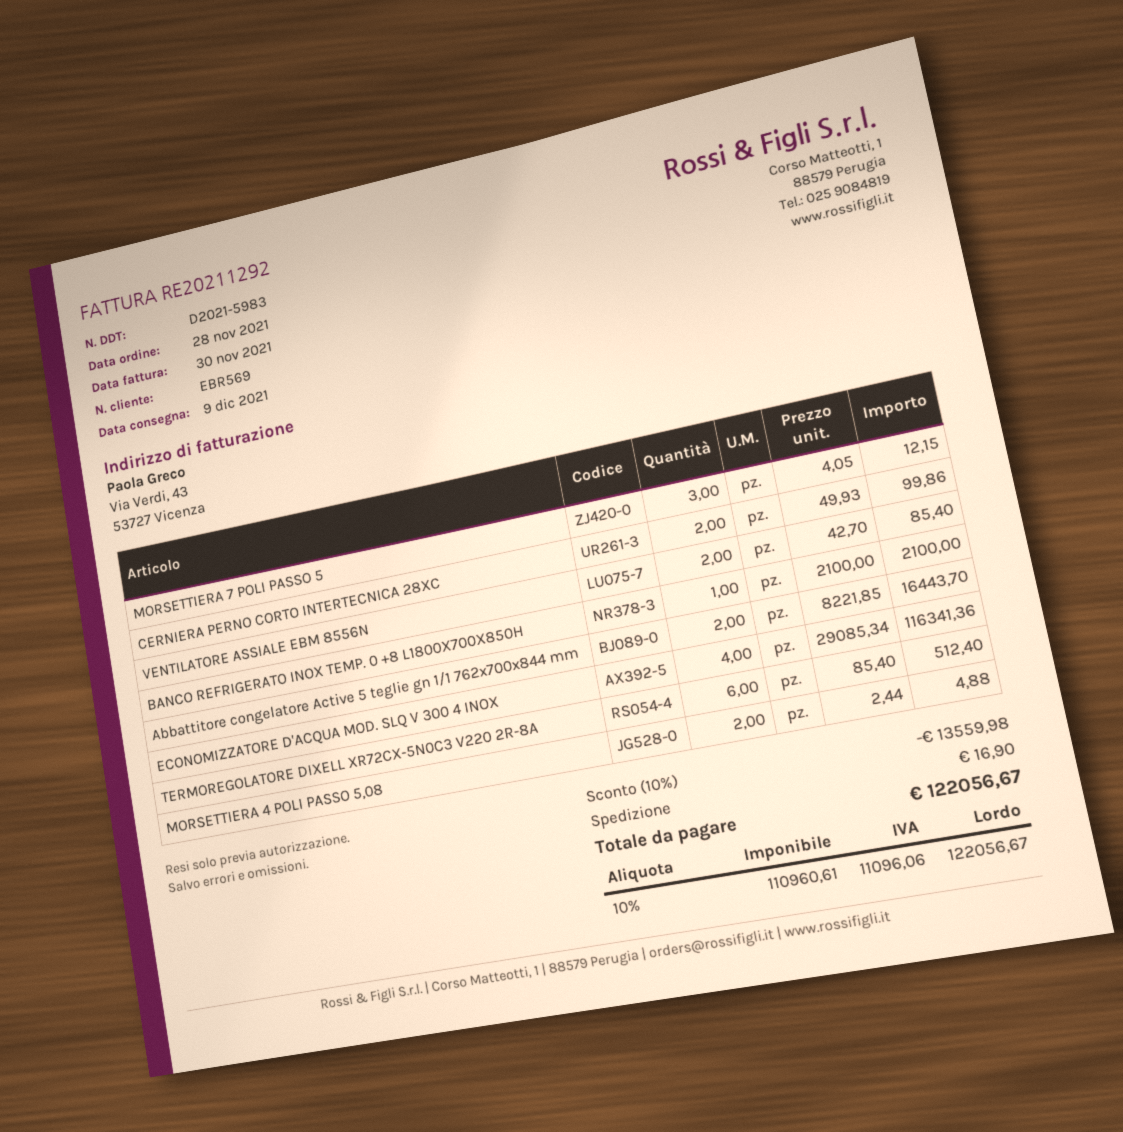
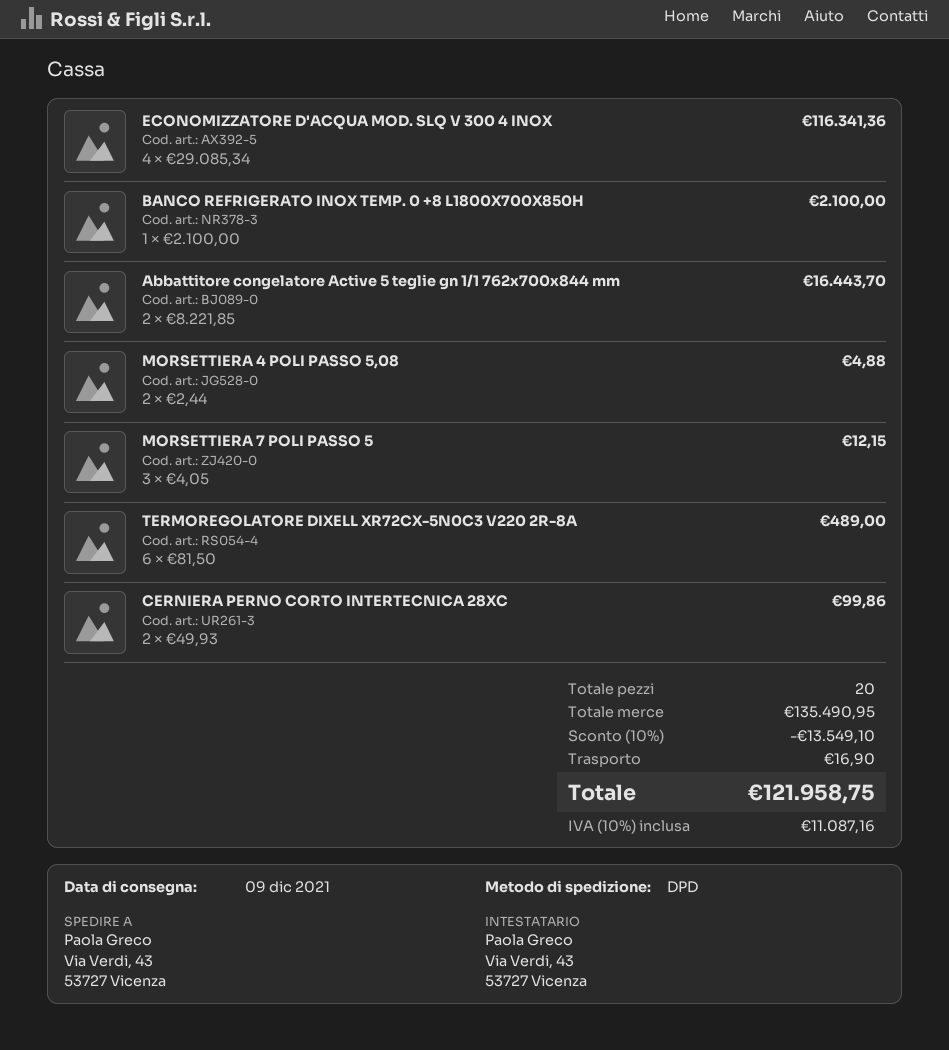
VENTILATORE ASSIALE EBM 8556N: 2 x 42.70 = 85.40 -> none
TERMOREGOLATORE DIXELL XR72CX-5N0C3 V220 2R-8A: 6 x 85.40 = 512.40 -> 6 x 81.50 = 489.00
discount: 10% = 13559.98 -> 10% = 13549.10
tax: 10% = 11096.06 -> 10% = 11087.16
total: 122056.67 -> 121958.75

